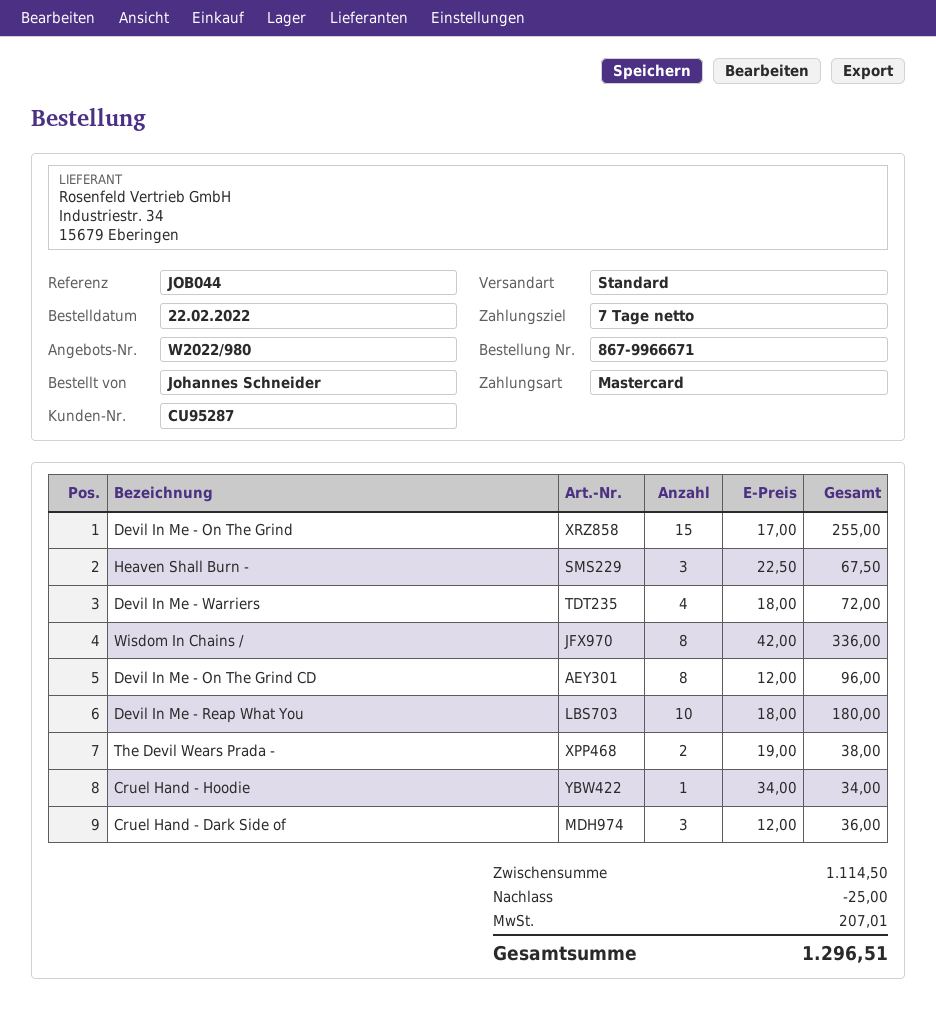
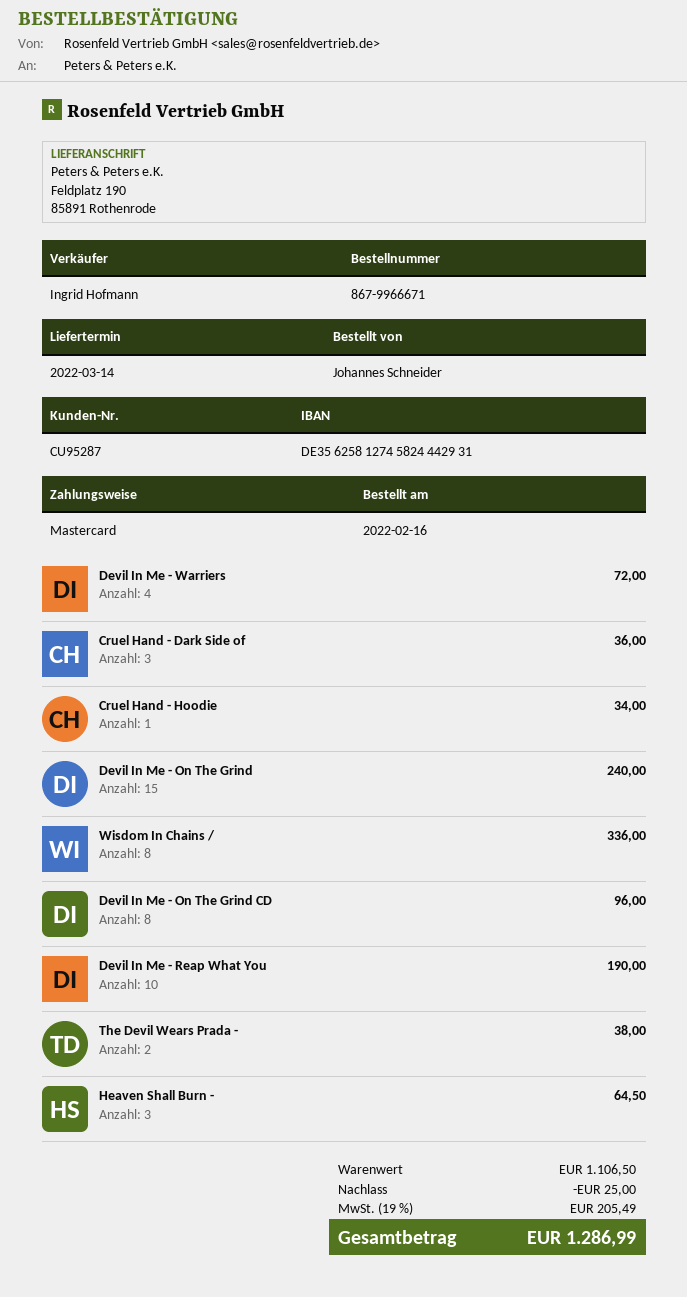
order date: 2022-02-22 -> 2022-02-16
Devil In Me - On The Grind: 15 for 255.00 -> 15 for 240.00
Heaven Shall Burn -: 3 for 67.50 -> 3 for 64.50
Devil In Me - Reap What You: 10 for 180.00 -> 10 for 190.00
subtotal: 1114.50 -> 1106.50
tax: 207.01 -> 205.49
total: 1296.51 -> 1286.99

